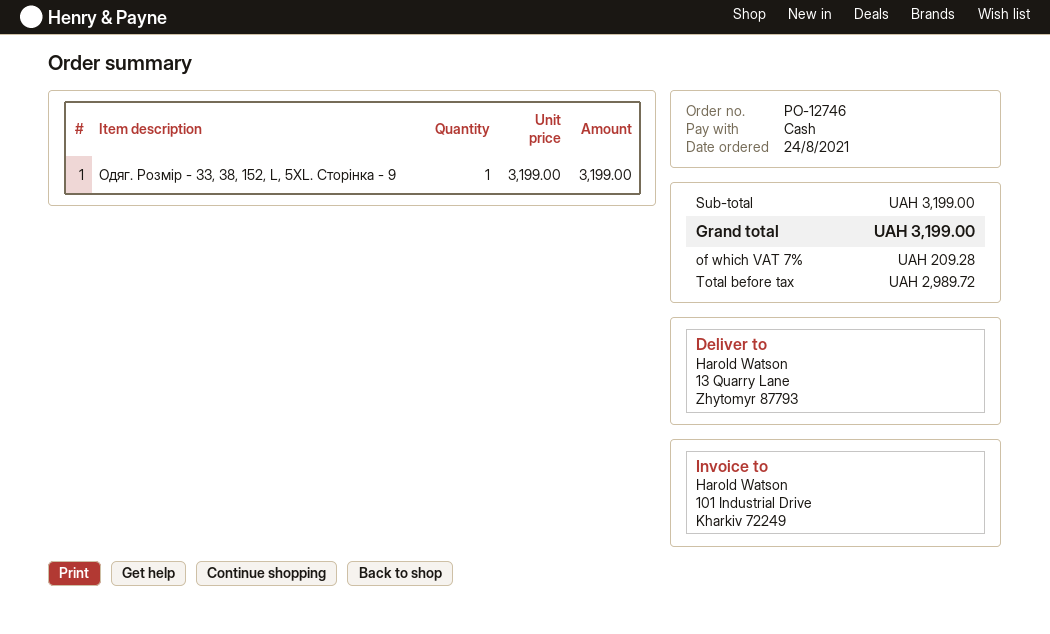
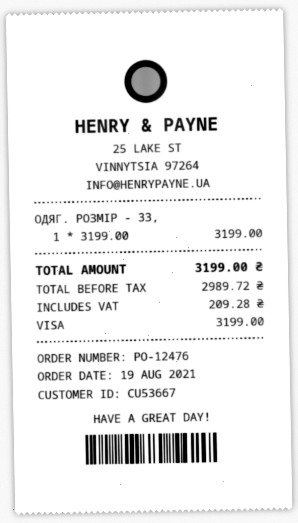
order number: PO-12746 -> PO-12476
order date: 2021-08-24 -> 2021-08-19
payment method: cash -> Visa

